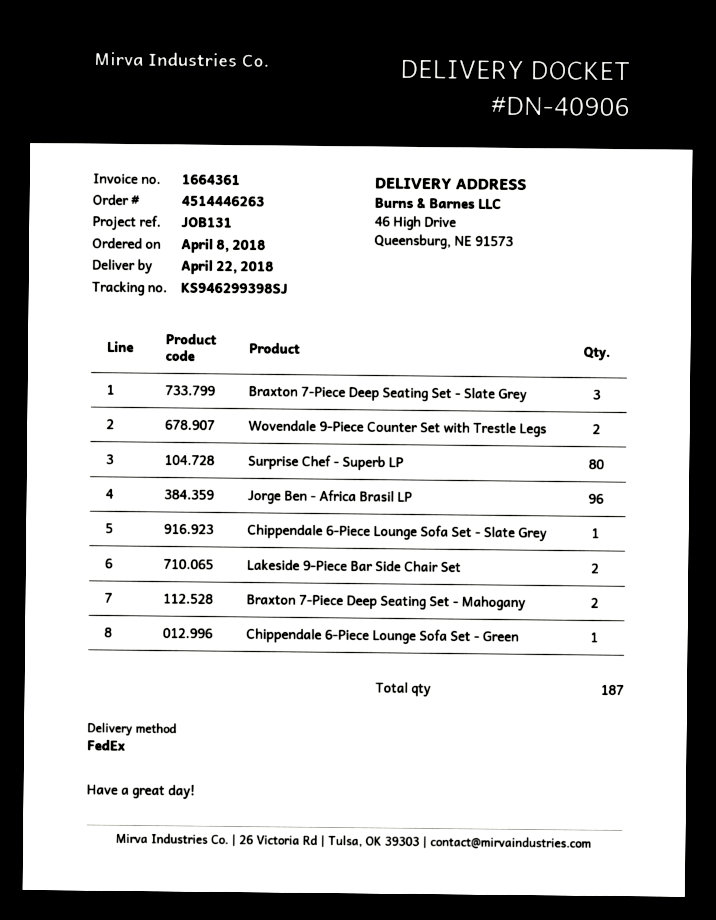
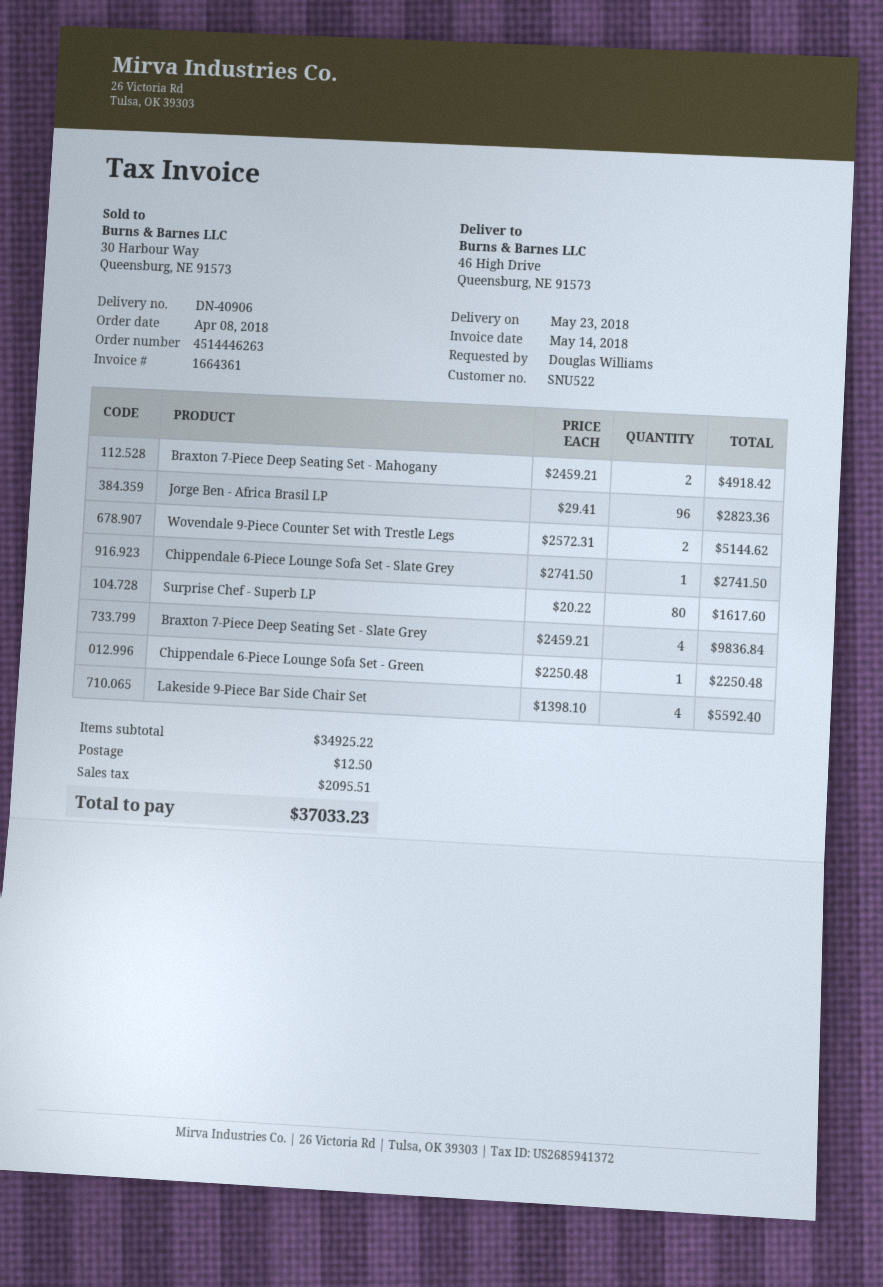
delivery date: 2018-04-22 -> 2018-05-23
Braxton 7-Piece Deep Seating Set - Slate Grey: 3 -> 4
Lakeside 9-Piece Bar Side Chair Set: 2 -> 4

